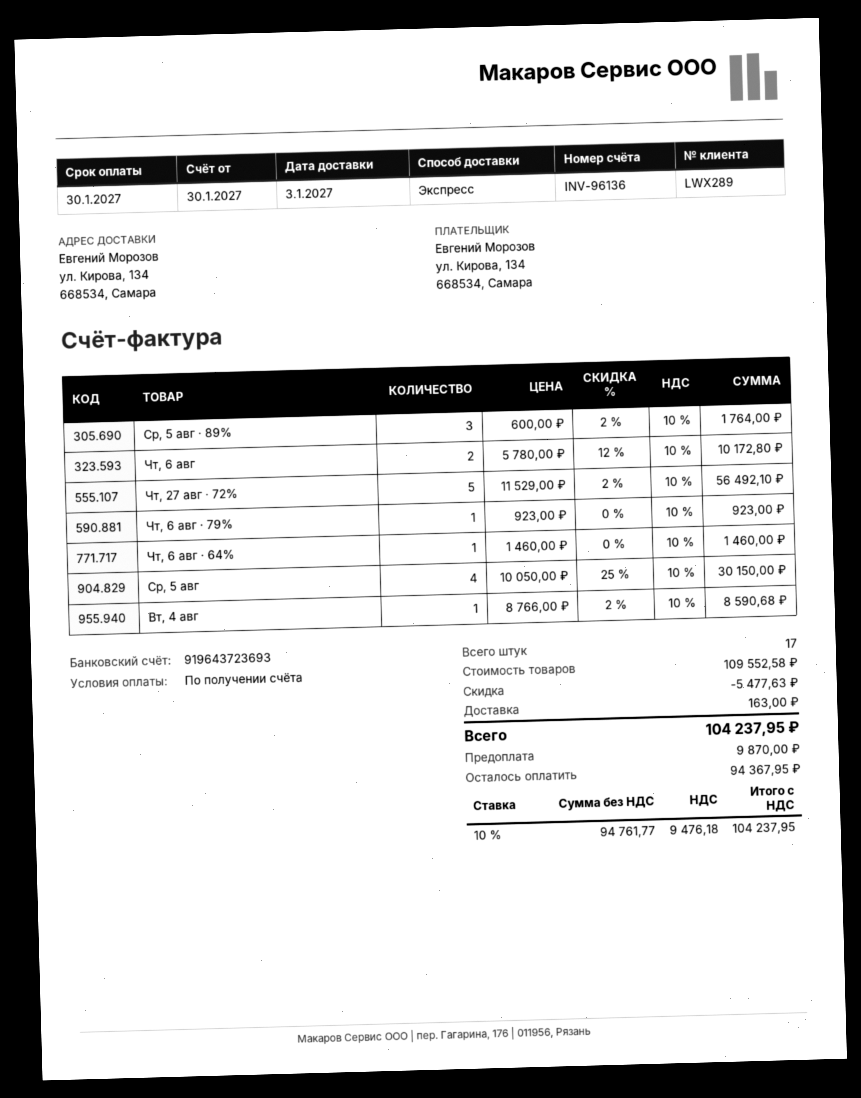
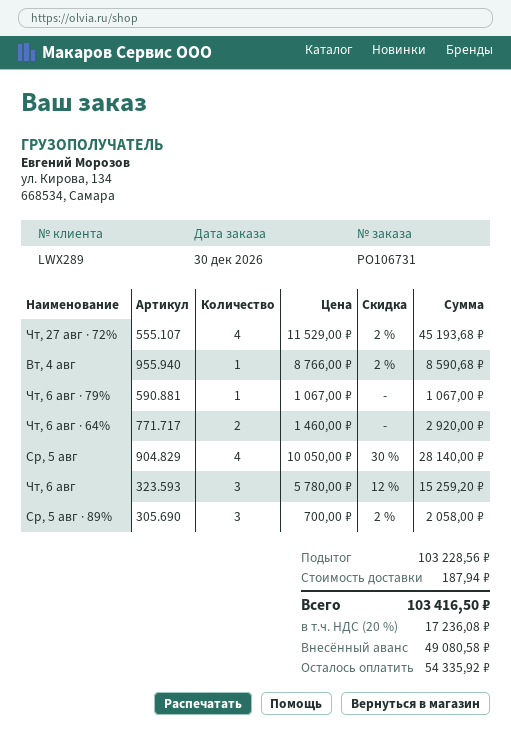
Ср, 5 авг · 89%: 3 x 600.00 - 2% = 1764.00 -> 3 x 700.00 - 2% = 2058.00
Чт, 6 авг: 2 x 5780.00 - 12% = 10172.80 -> 3 x 5780.00 - 12% = 15259.20
Чт, 27 авг · 72%: 5 x 11529.00 - 2% = 56492.10 -> 4 x 11529.00 - 2% = 45193.68
Чт, 6 авг · 79%: 1 x 923.00 = 923.00 -> 1 x 1067.00 = 1067.00
Чт, 6 авг · 64%: 1 x 1460.00 = 1460.00 -> 2 x 1460.00 = 2920.00
Ср, 5 авг: 4 x 10050.00 - 25% = 30150.00 -> 4 x 10050.00 - 30% = 28140.00
subtotal: 109552.58 -> 103228.56
discount: 5477.63 -> none
shipping: 163.00 -> 187.94
tax: 10% = 9476.18 -> 20% = 17236.08
total: 104237.95 -> 103416.50
deposit: 9870.00 -> 49080.58
balance: 94367.95 -> 54335.92

